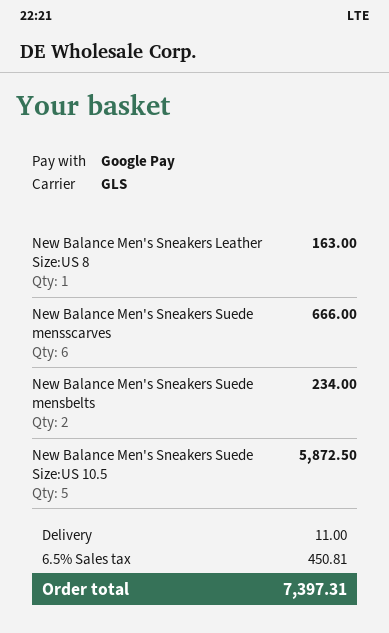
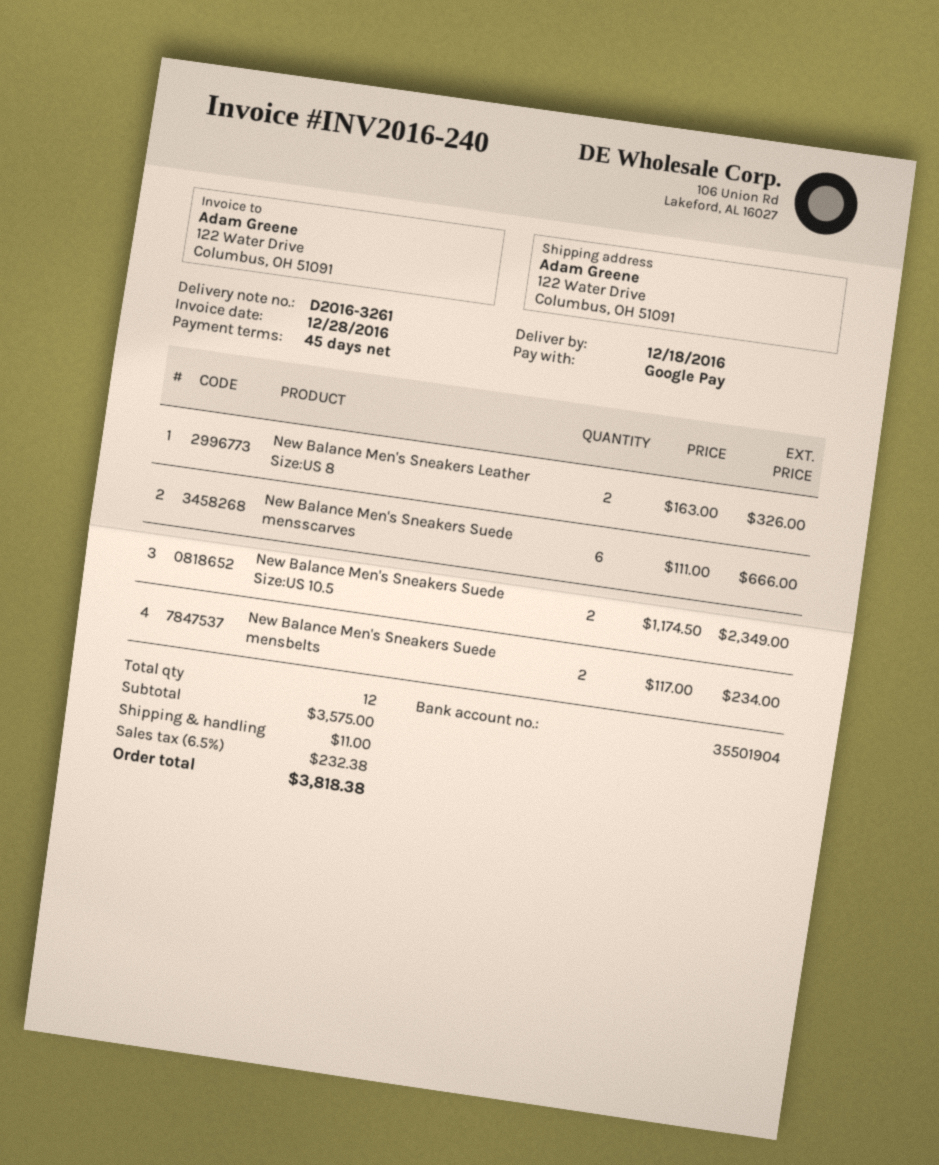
New Balance Men's Sneakers Leather Size:US 8: 1 for 163.00 -> 2 for 326.00
New Balance Men's Sneakers Suede Size:US 10.5: 5 for 5872.50 -> 2 for 2349.00
tax: 6.5% = 450.81 -> 6.5% = 232.38
total: 7397.31 -> 3818.38

